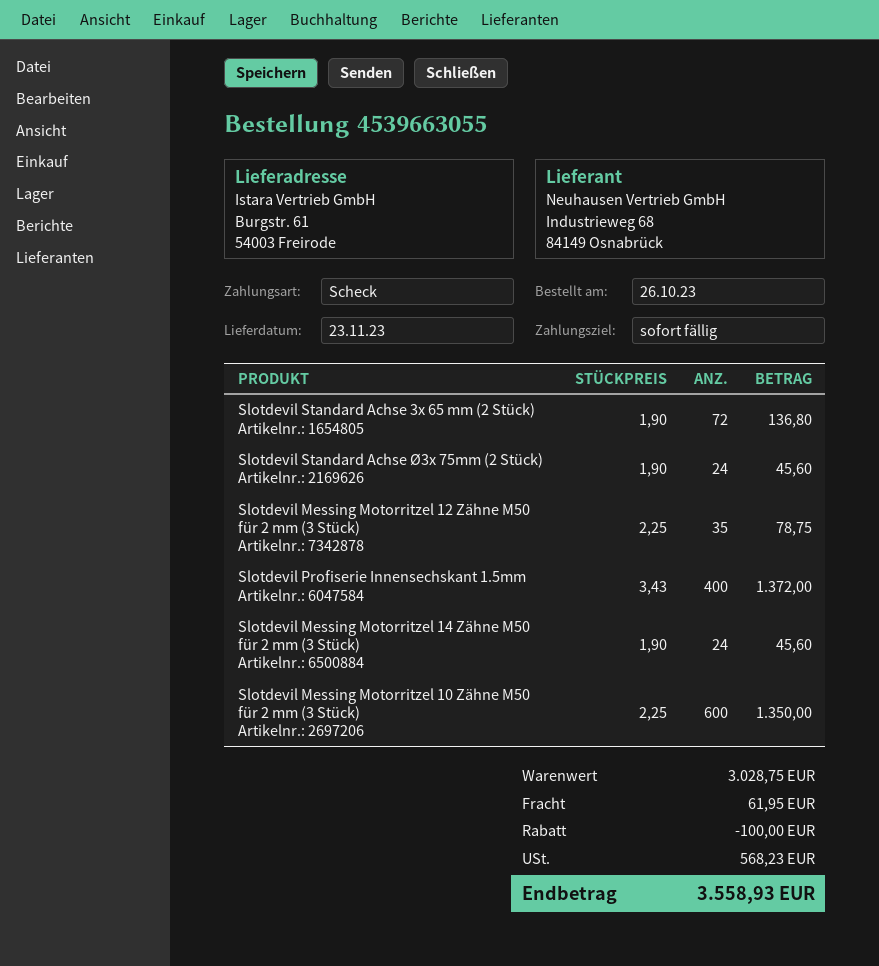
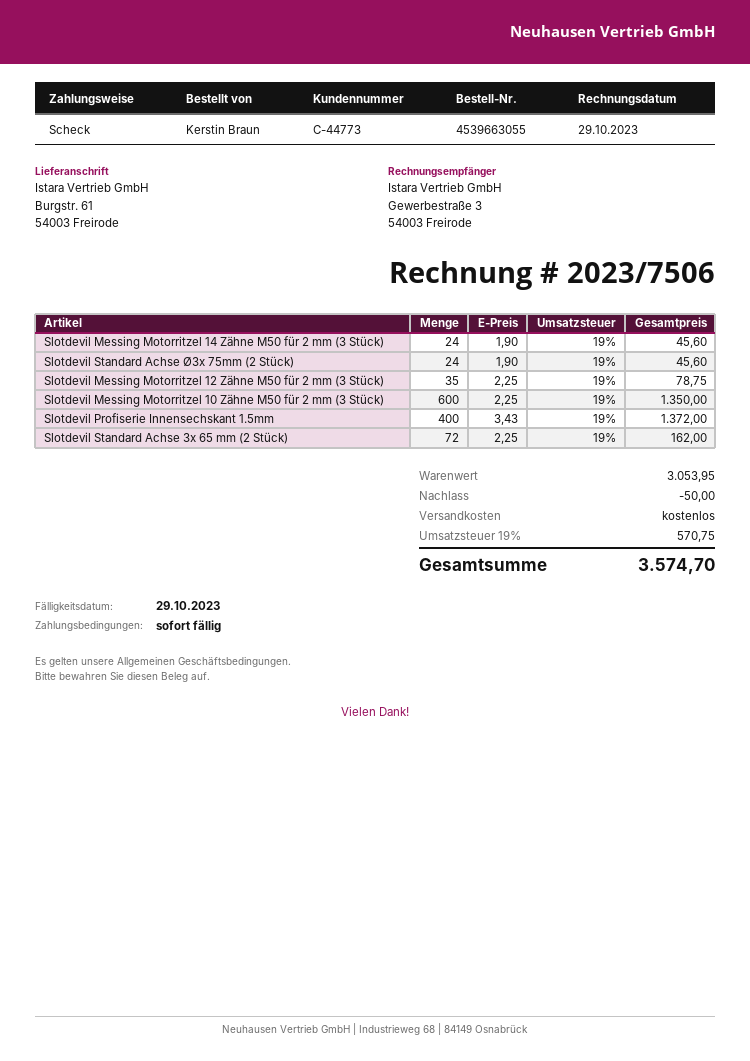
Slotdevil Standard Achse 3x 65 mm (2 Stück): 72 x 1.90 = 136.80 -> 72 x 2.25 = 162.00
subtotal: 3028.75 -> 3053.95
discount: 100.00 -> 50.00
shipping: 61.95 -> 0.00
tax: 568.23 -> 570.75
total: 3558.93 -> 3574.70

